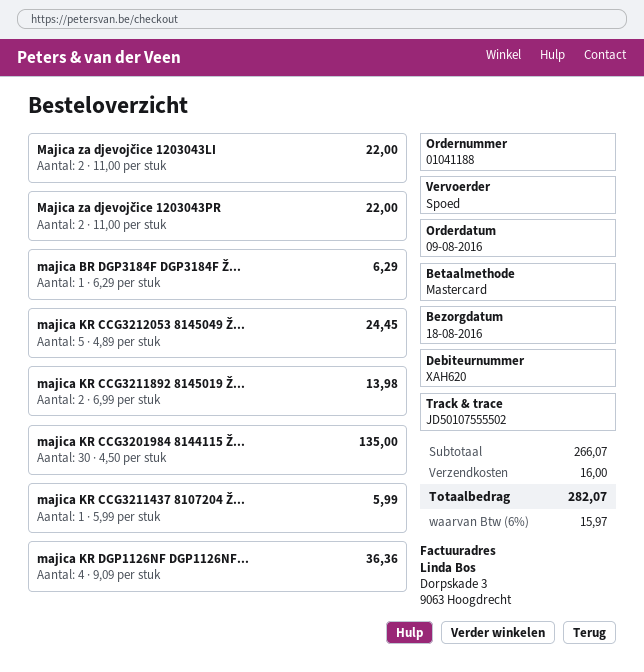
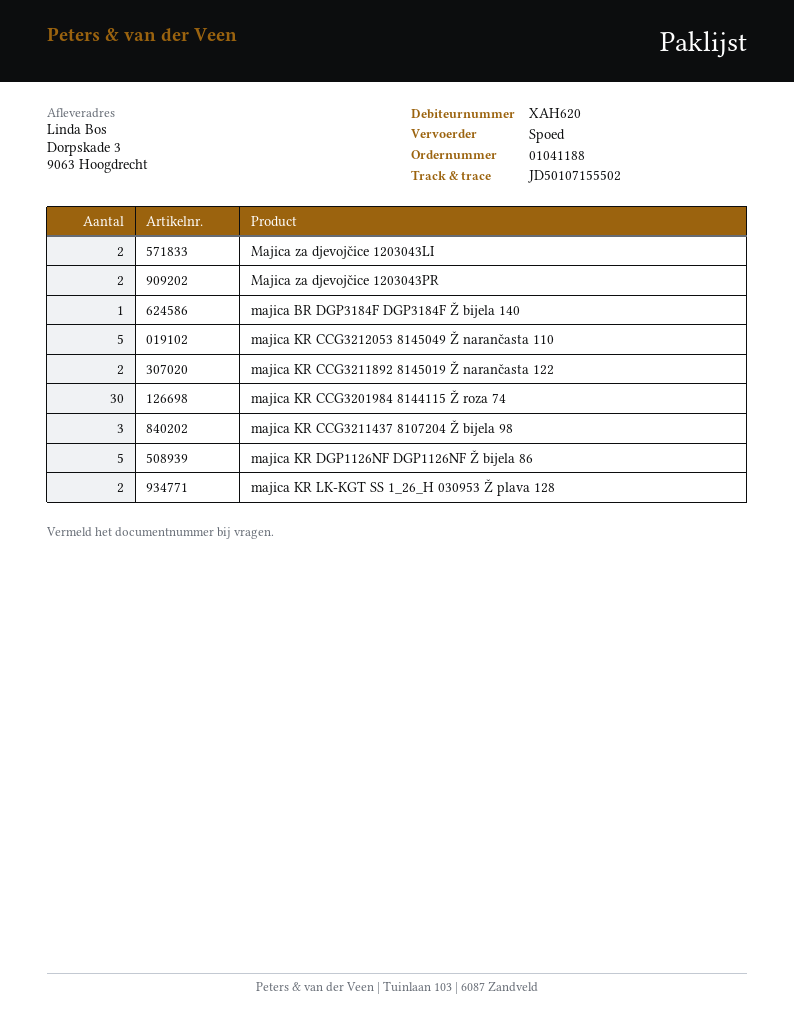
tracking number: JD50107555502 -> JD50107155502
majica KR CCG3211437 8107204 Ž...: 1 -> 3
majica KR DGP1126NF DGP1126NF...: 4 -> 5
majica KR LK-KGT SS 1_26_H 030953 Ž plava 128: none -> 2

